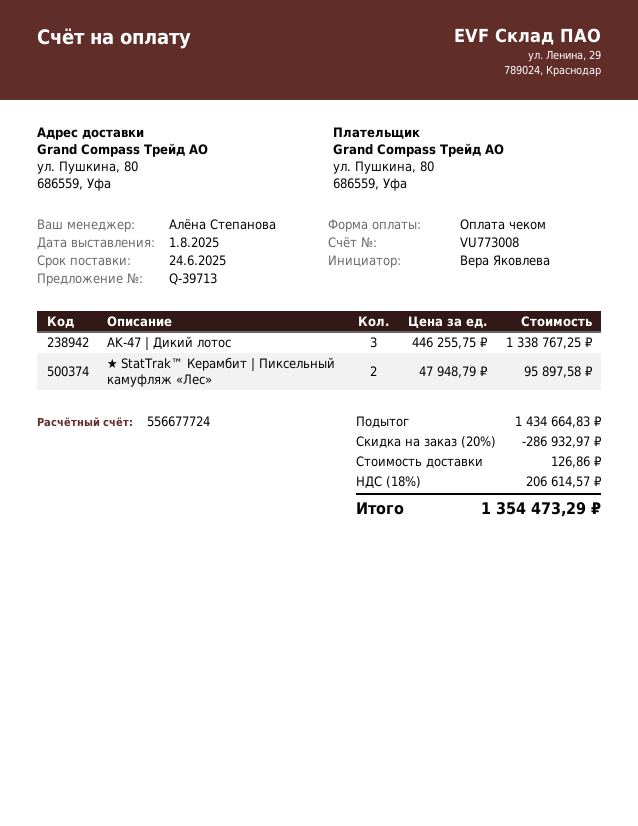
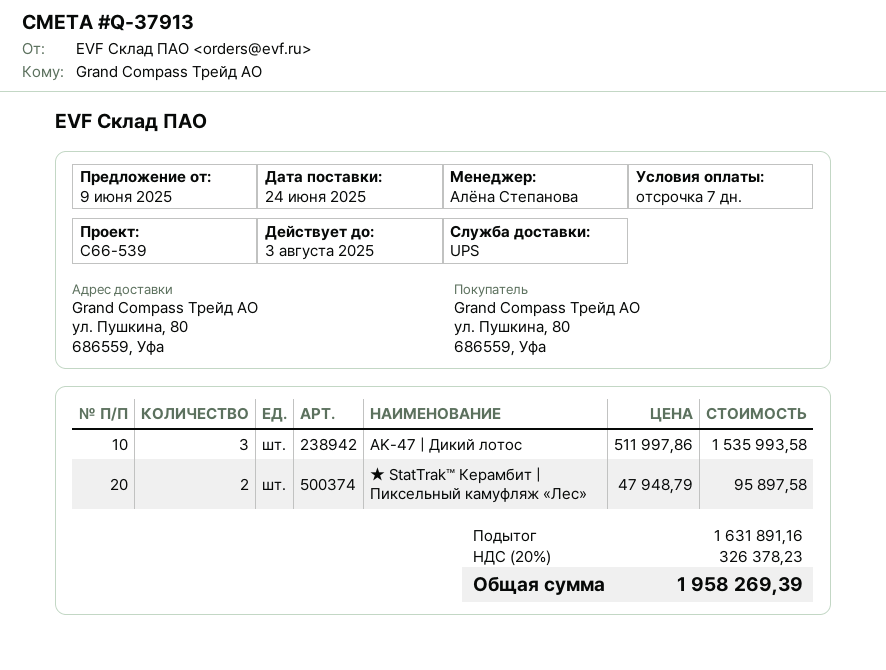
quote number: Q-39713 -> Q-37913
AK-47 | Дикий лотос: 3 x 446255.75 = 1338767.25 -> 3 x 511997.86 = 1535993.58
subtotal: 1434664.83 -> 1631891.16
discount: 20% = 286932.97 -> none
shipping: 126.86 -> none
tax: 18% = 206614.57 -> 20% = 326378.23
total: 1354473.29 -> 1958269.39

